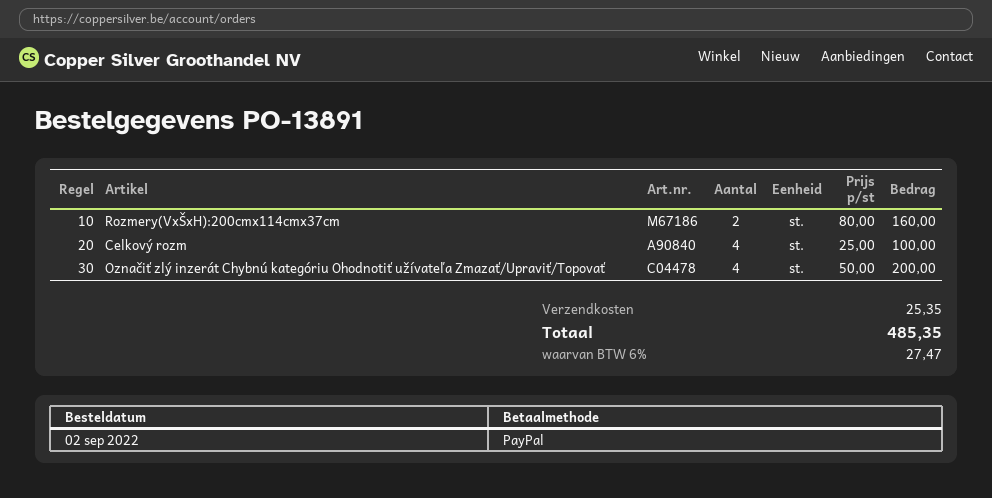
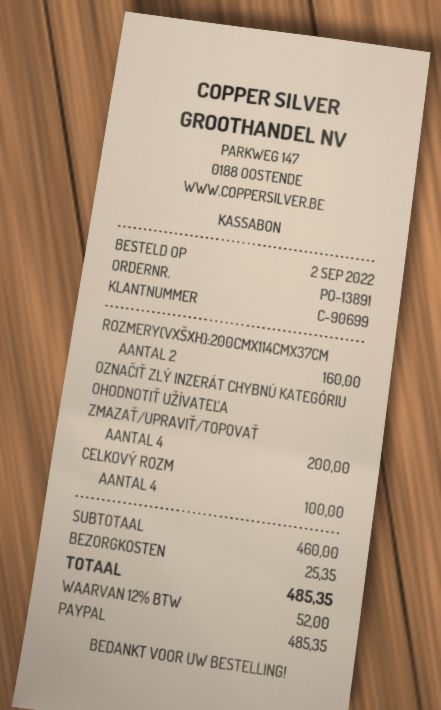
tax: 6% = 27.47 -> 12% = 52.00

